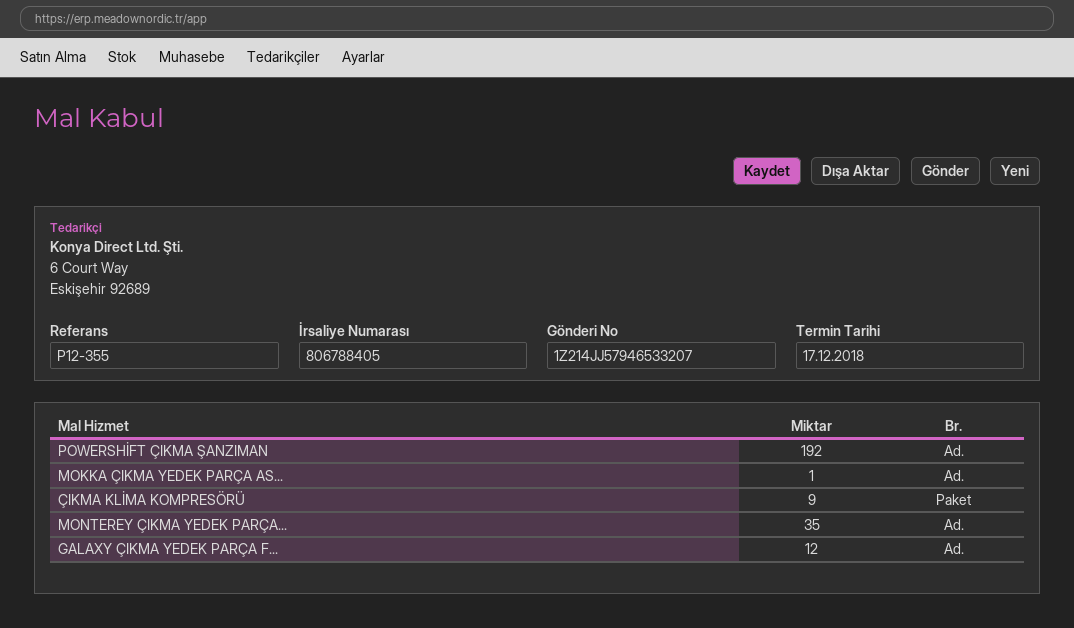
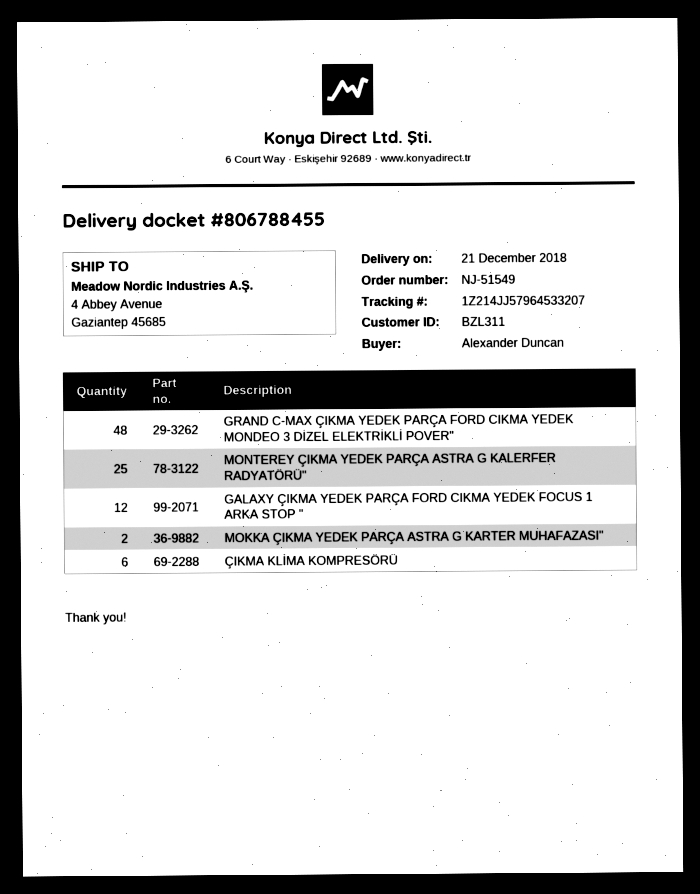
delivery note number: 806788405 -> 806788455
delivery date: 2018-12-17 -> 2018-12-21
tracking number: 1Z214JJ57946533207 -> 1Z214JJ57964533207
POWERSHİFT ÇIKMA ŞANZIMAN: 192 -> none
MOKKA ÇIKMA YEDEK PARÇA AS...: 1 -> 2
ÇIKMA KLİMA KOMPRESÖRÜ: 9 -> 6
MONTEREY ÇIKMA YEDEK PARÇA...: 35 -> 25
GRAND C-MAX ÇIKMA YEDEK PARÇA FORD CIKMA YEDEK MONDEO 3 DİZEL ELEKTRİKLİ POVER": none -> 48

